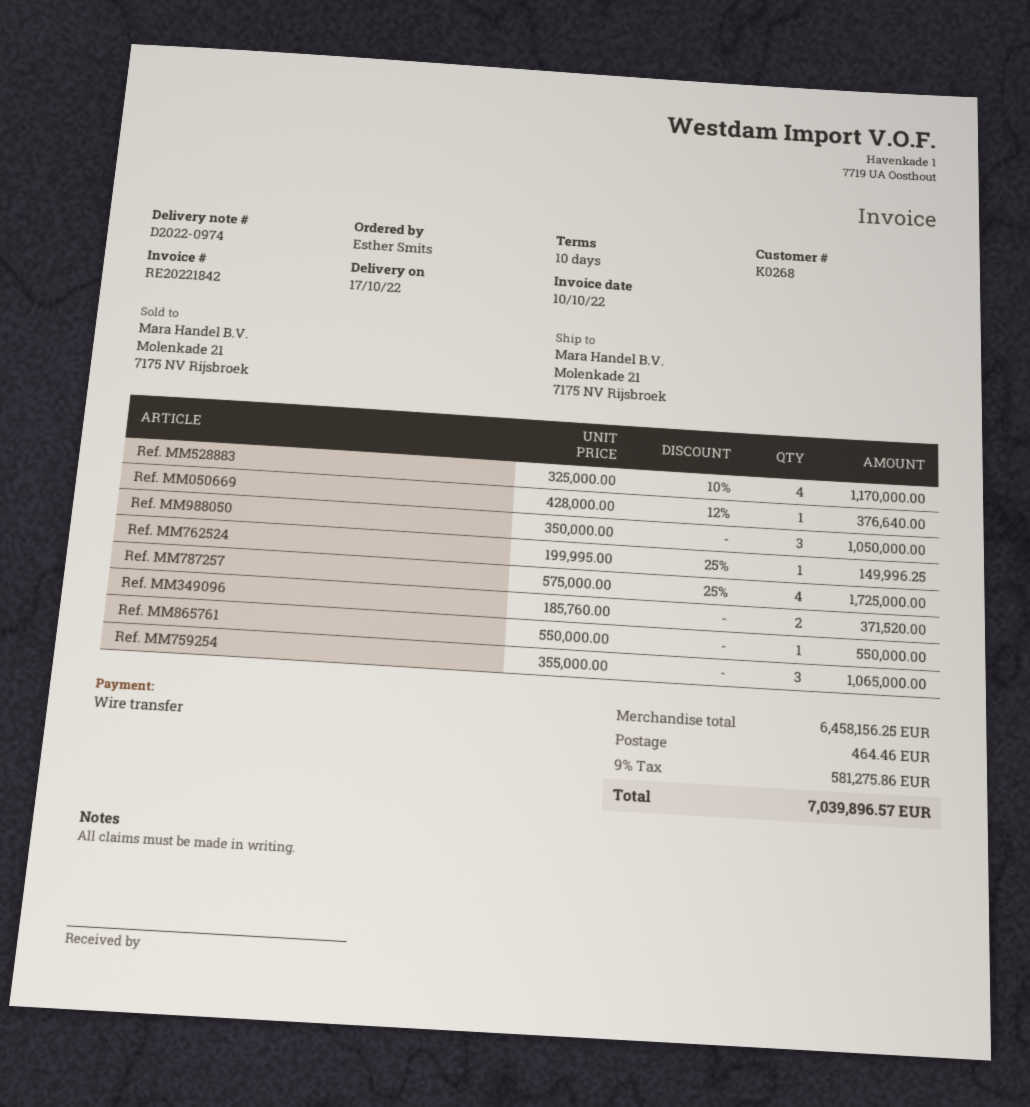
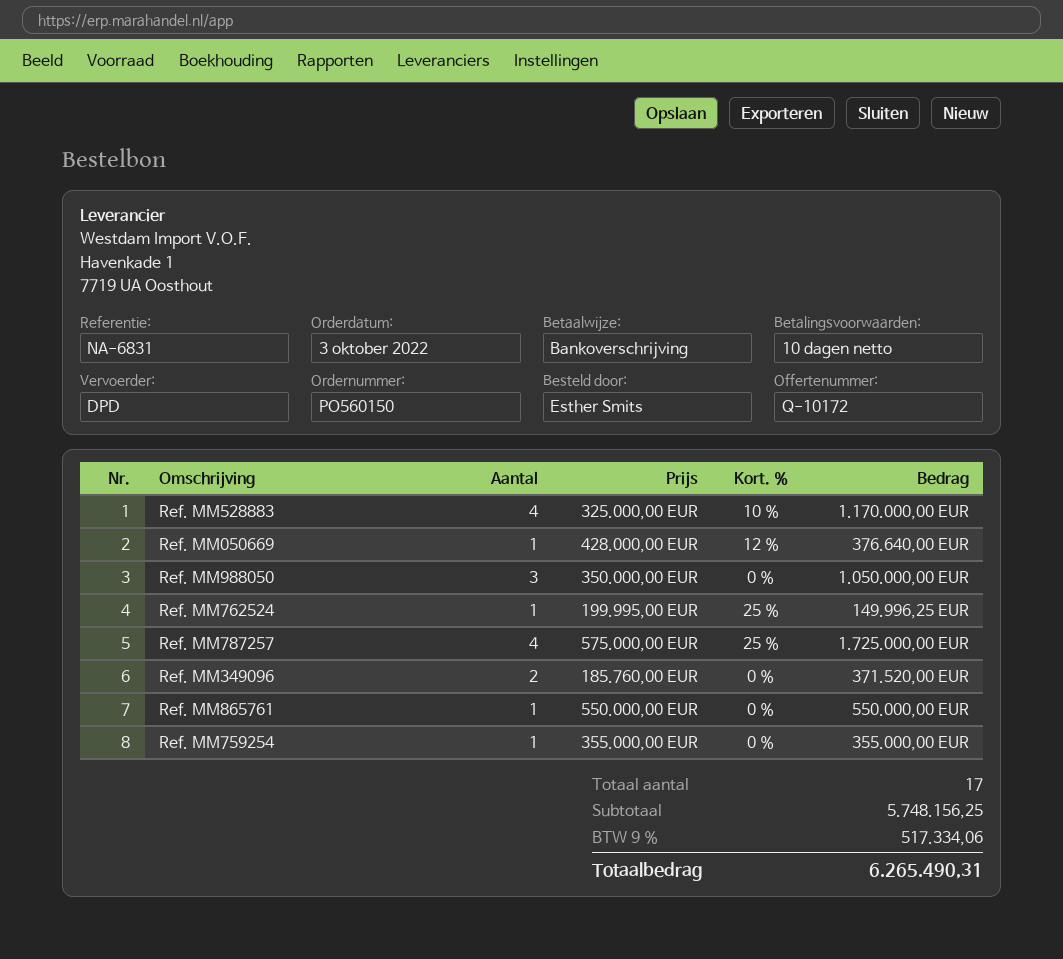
Ref. MM759254: 3 x 355000.00 = 1065000.00 -> 1 x 355000.00 = 355000.00
subtotal: 6458156.25 -> 5748156.25
shipping: 464.46 -> none
tax: 9% = 581275.86 -> 9% = 517334.06
total: 7039896.57 -> 6265490.31

